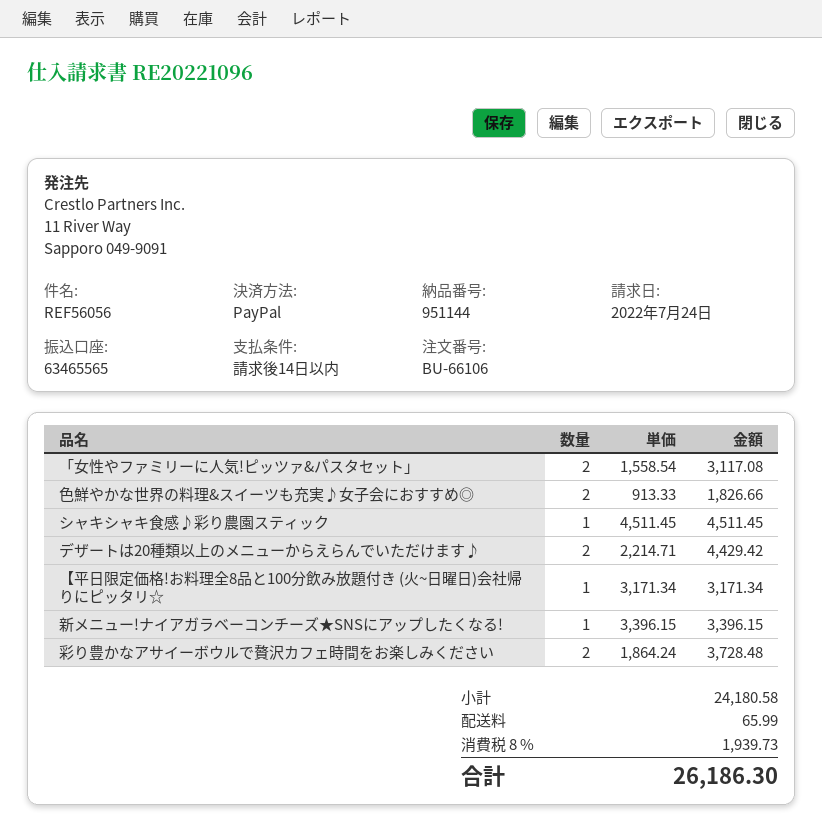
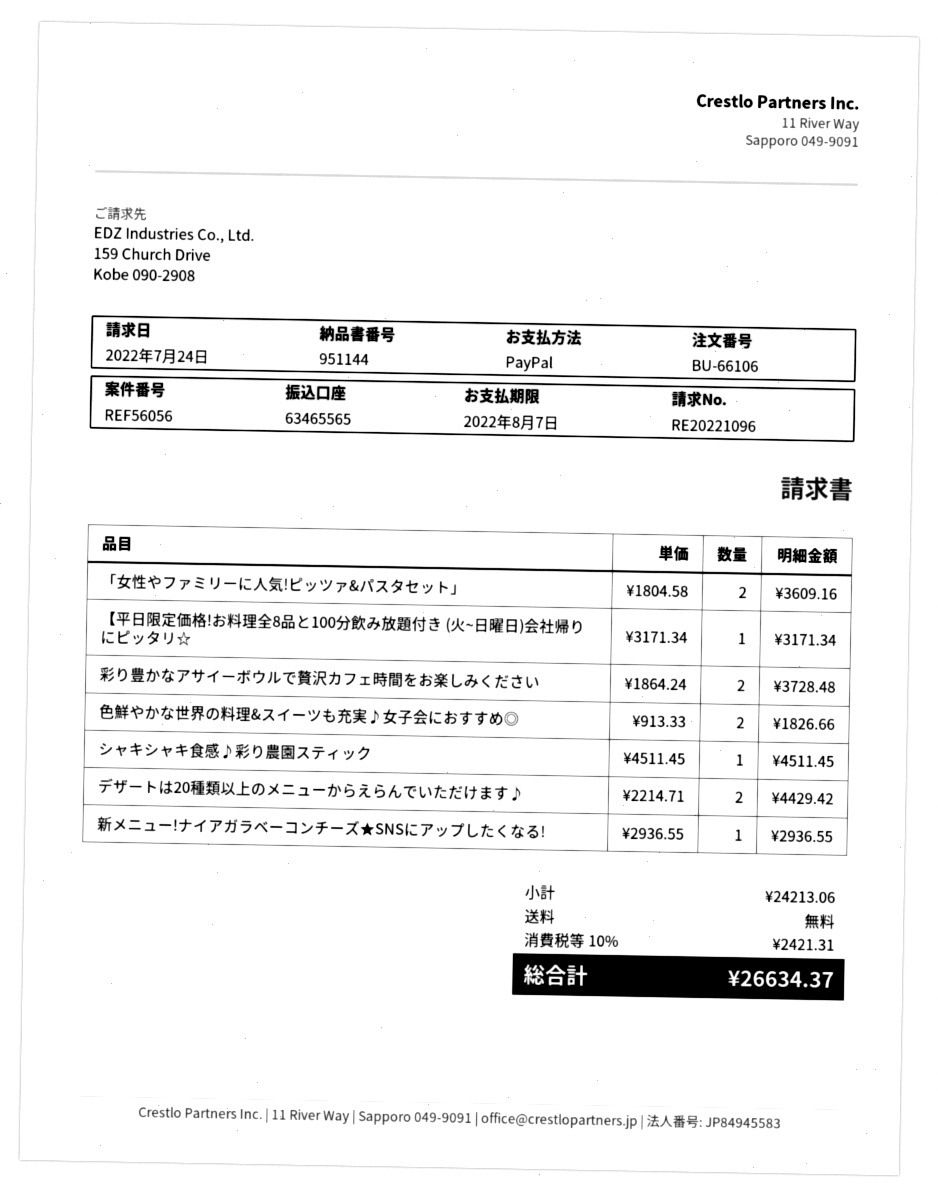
「女性やファミリーに人気!ピッツァ&パスタセット」: 2 x 1558.54 = 3117.08 -> 2 x 1804.58 = 3609.16
新メニュー!ナイアガラベーコンチーズ★SNSにアップしたくなる!: 1 x 3396.15 = 3396.15 -> 1 x 2936.55 = 2936.55
subtotal: 24180.58 -> 24213.06
shipping: 65.99 -> 0.00
tax: 8% = 1939.73 -> 10% = 2421.31
total: 26186.30 -> 26634.37

